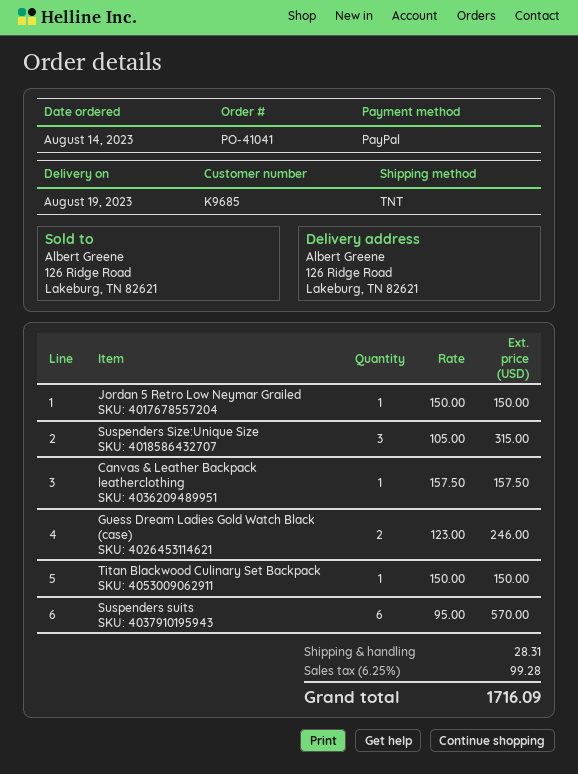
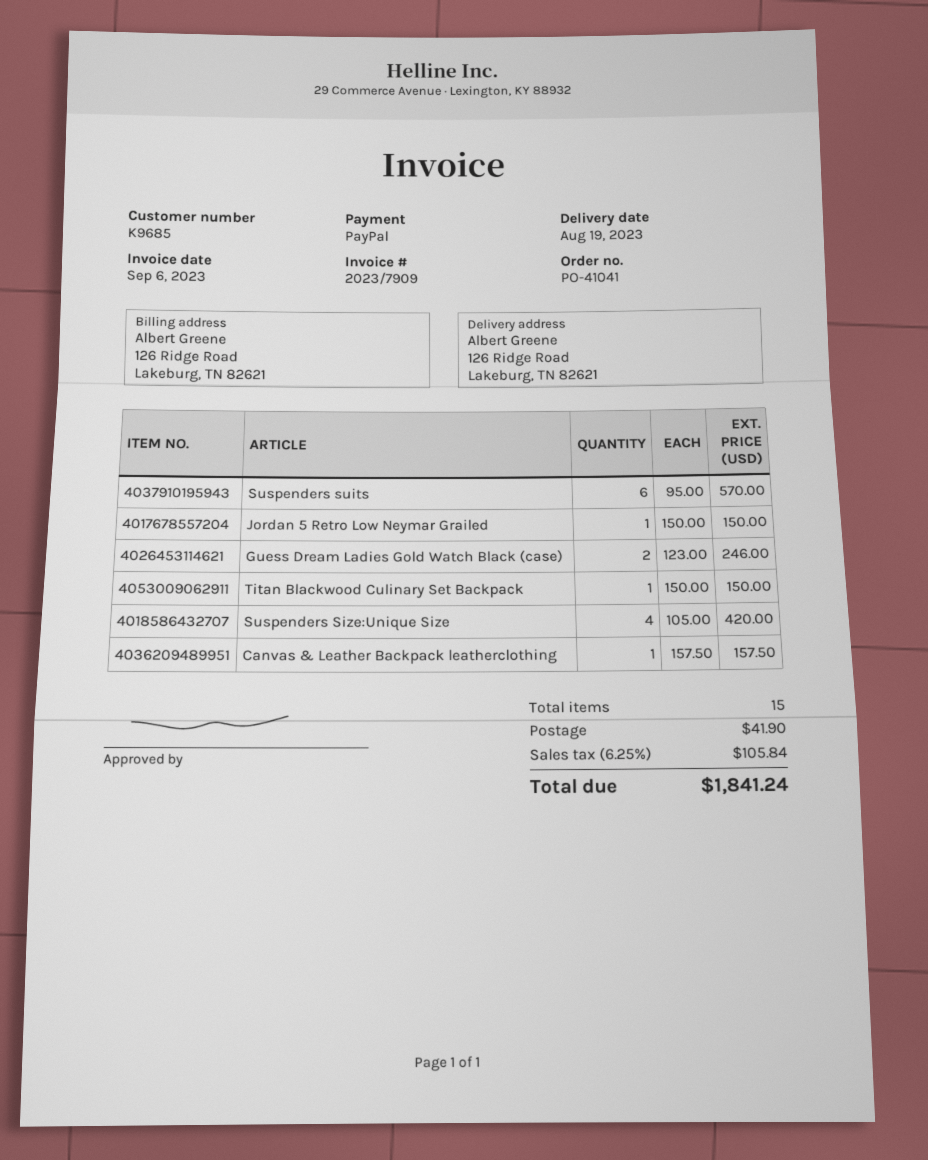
Suspenders Size:Unique Size: 3 x 105.00 = 315.00 -> 4 x 105.00 = 420.00
shipping: 28.31 -> 41.90
tax: 6.25% = 99.28 -> 6.25% = 105.84
total: 1716.09 -> 1841.24

